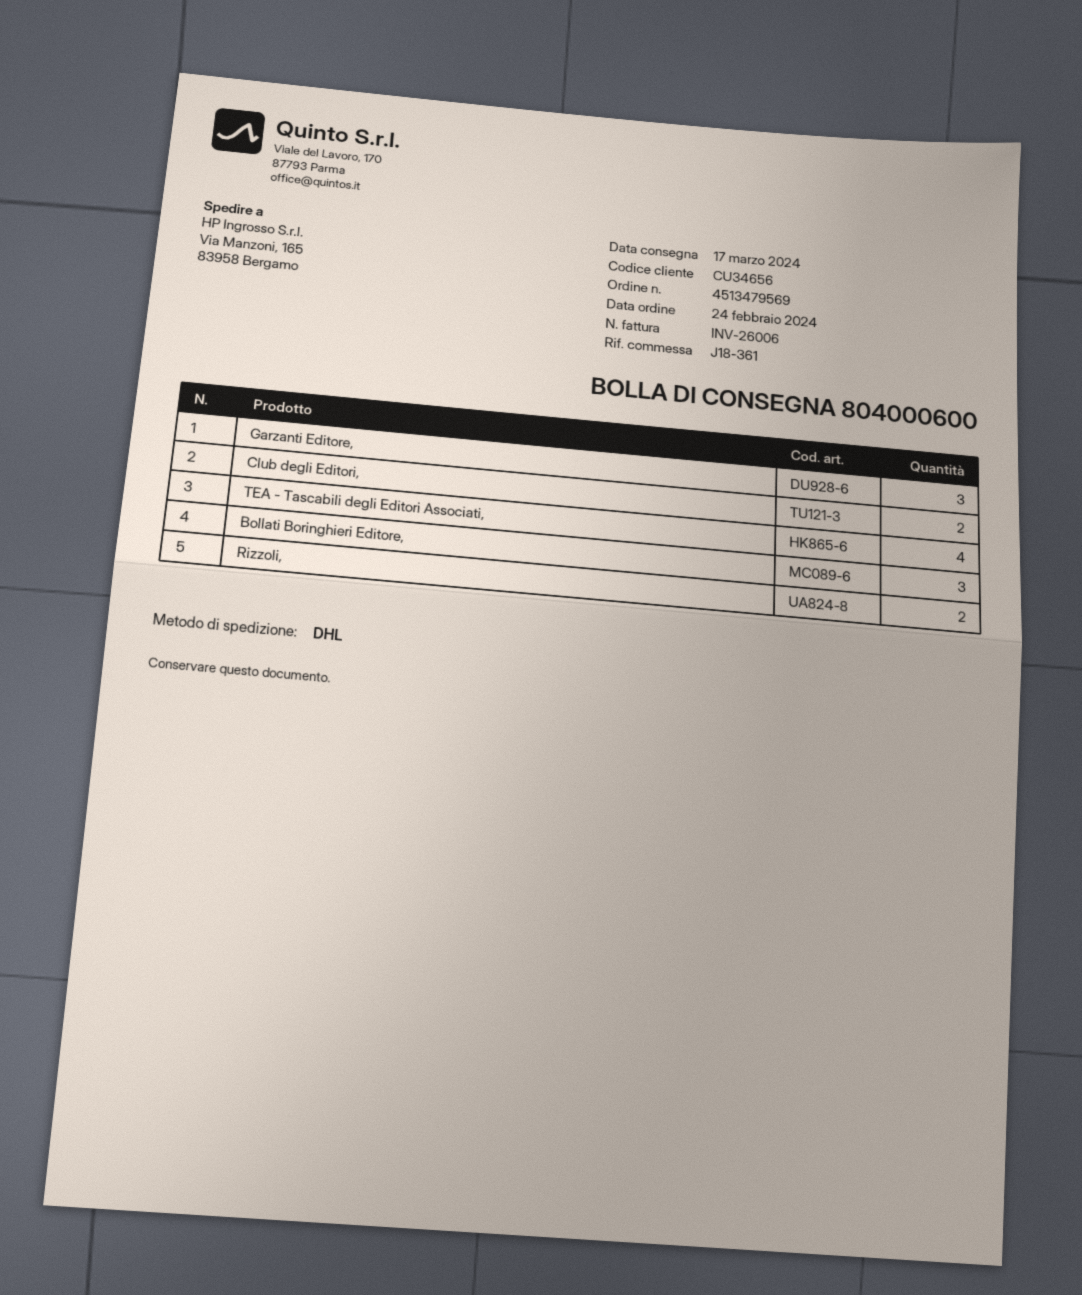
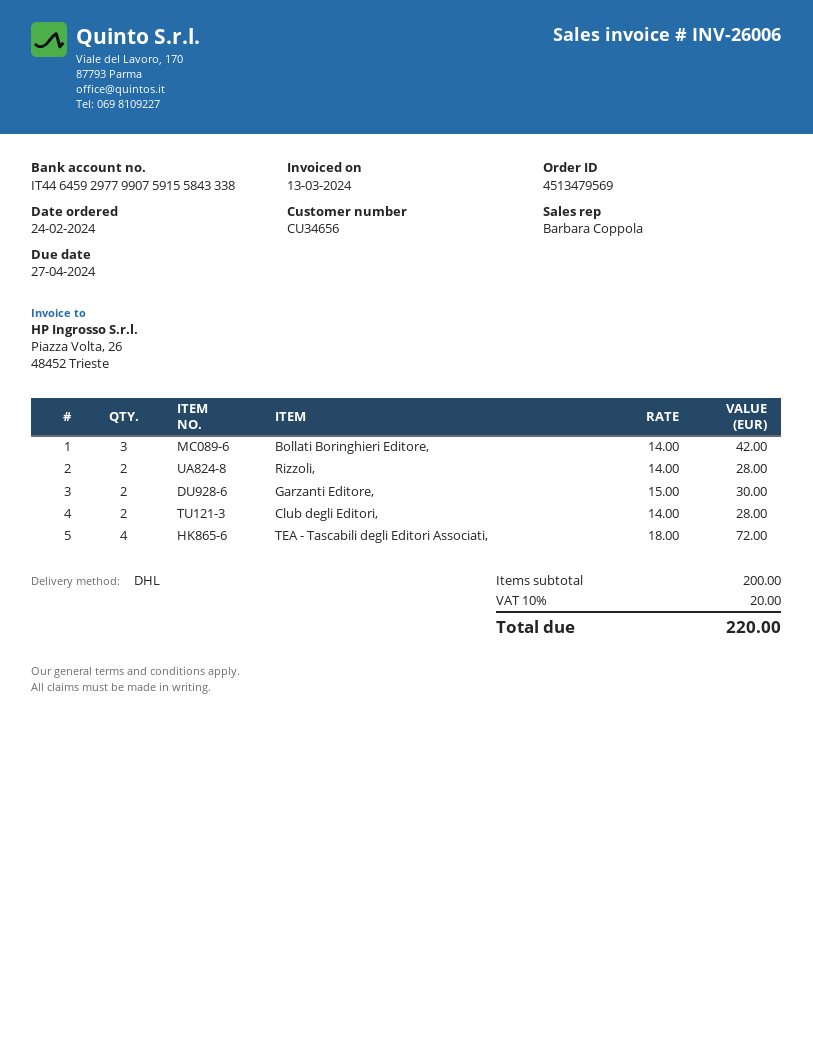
Garzanti Editore,: 3 -> 2

